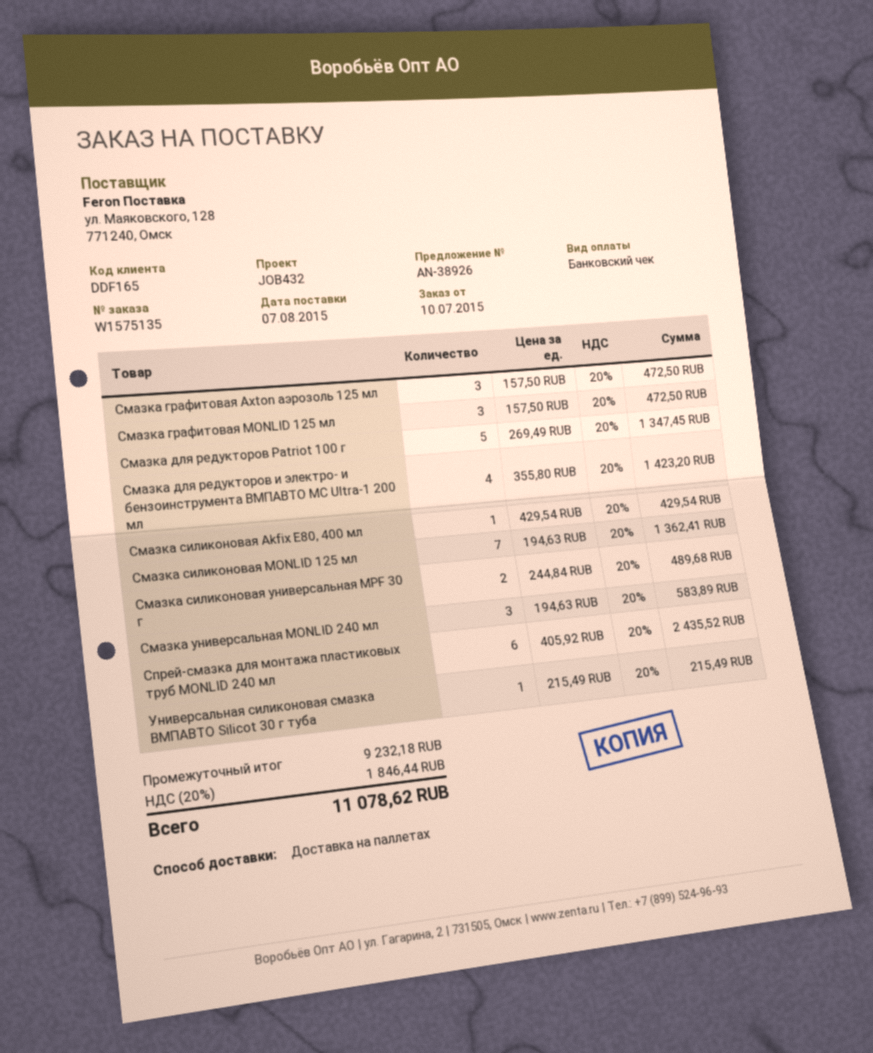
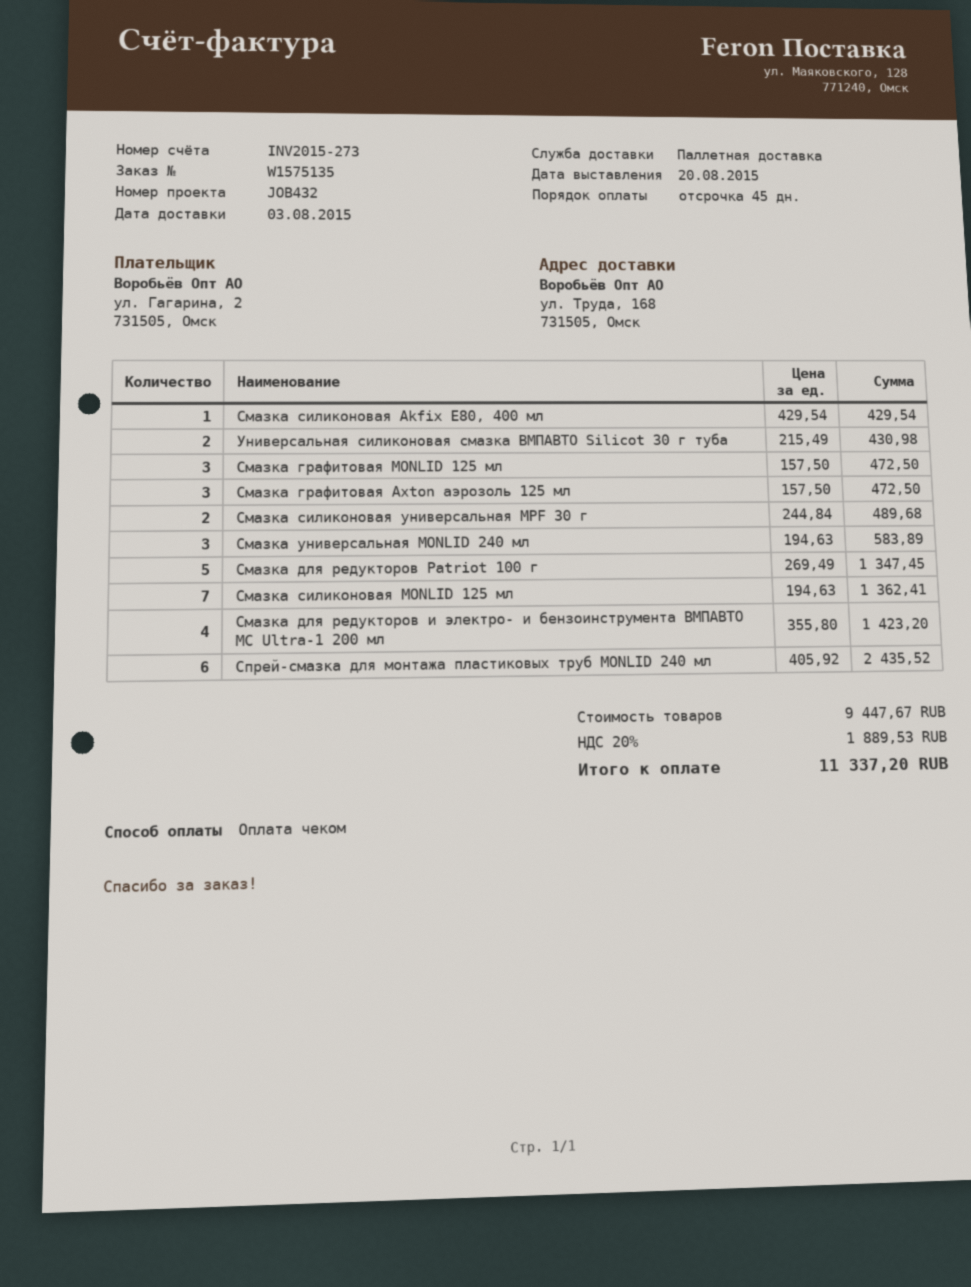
delivery date: 2015-08-07 -> 2015-08-03
Универсальная силиконовая смазка ВМПАВТО Silicot 30 г туба: 1 x 215.49 = 215.49 -> 2 x 215.49 = 430.98
subtotal: 9232.18 -> 9447.67
tax: 20% = 1846.44 -> 20% = 1889.53
total: 11078.62 -> 11337.20

